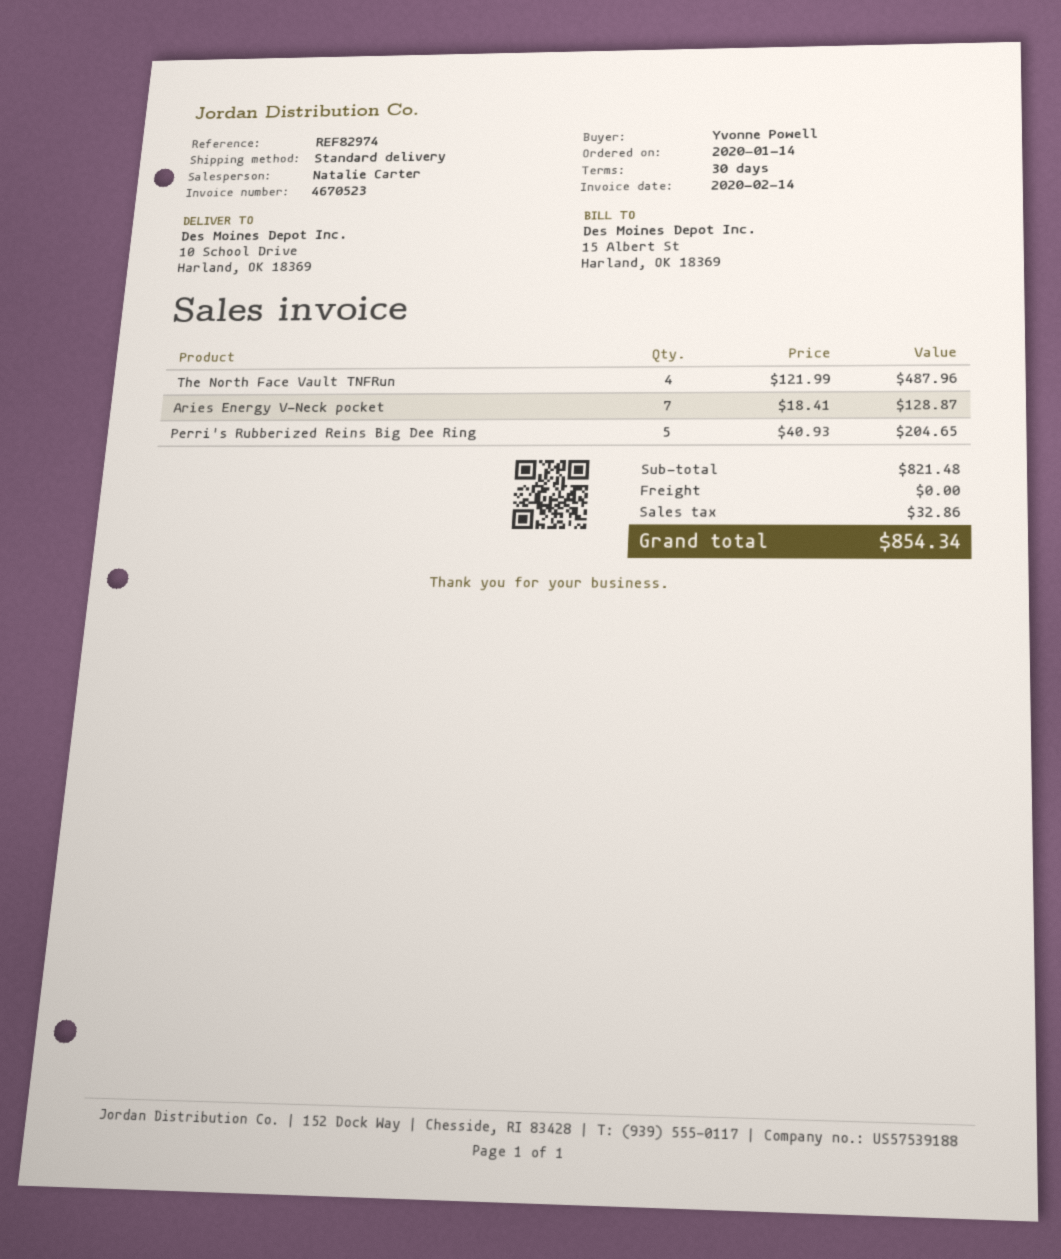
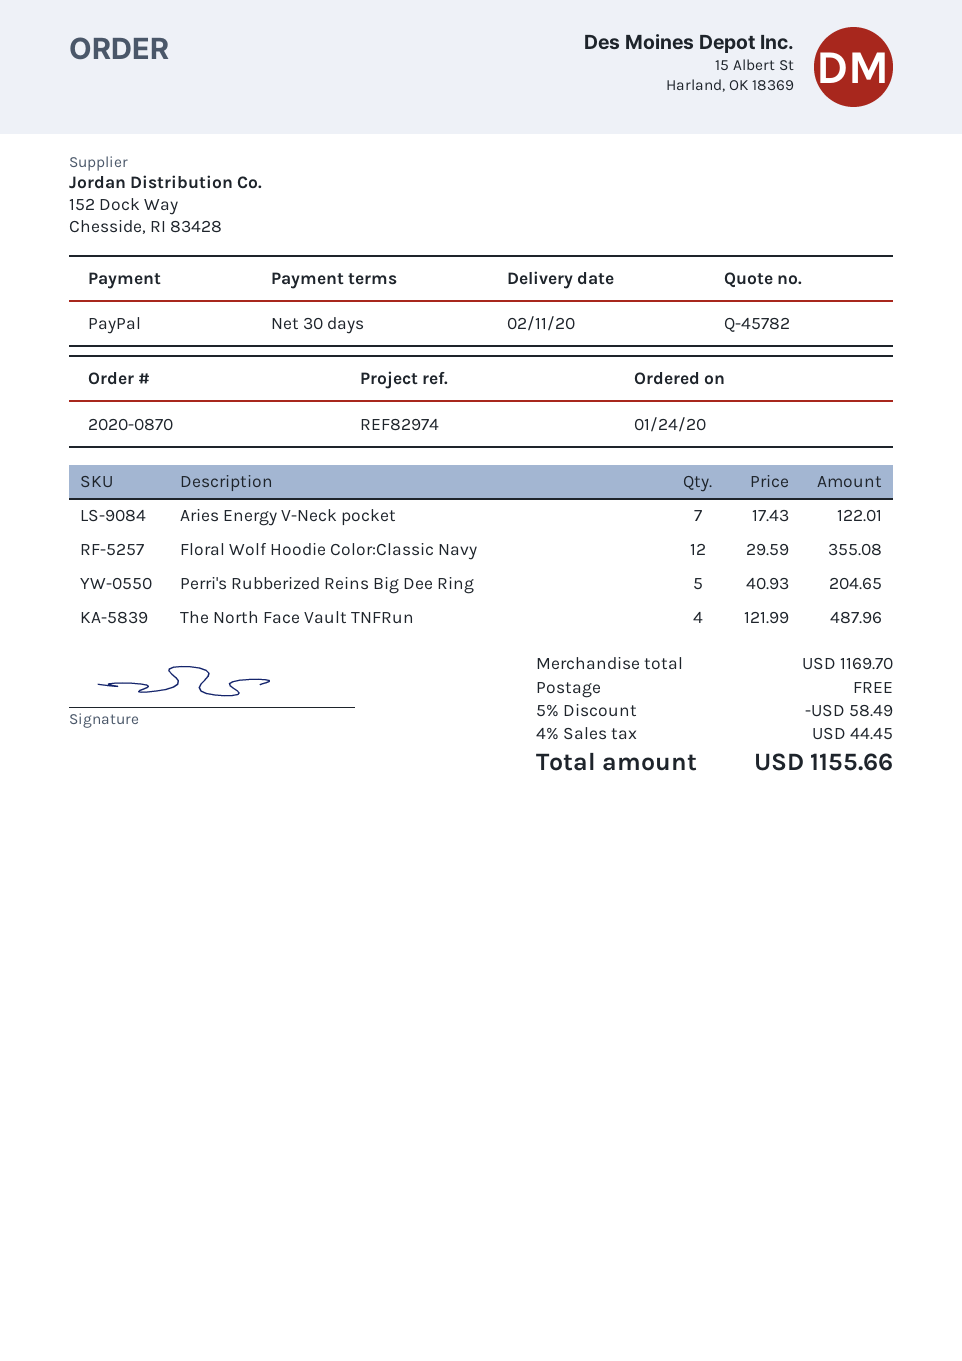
order date: 2020-01-14 -> 2020-01-24
Aries Energy V-Neck pocket: 7 x 18.41 = 128.87 -> 7 x 17.43 = 122.01
Floral Wolf Hoodie Color:Classic Navy: none -> 12 x 29.59 = 355.08
subtotal: 821.48 -> 1169.70
discount: none -> 5% = 58.49
tax: 32.86 -> 44.45
total: 854.34 -> 1155.66

